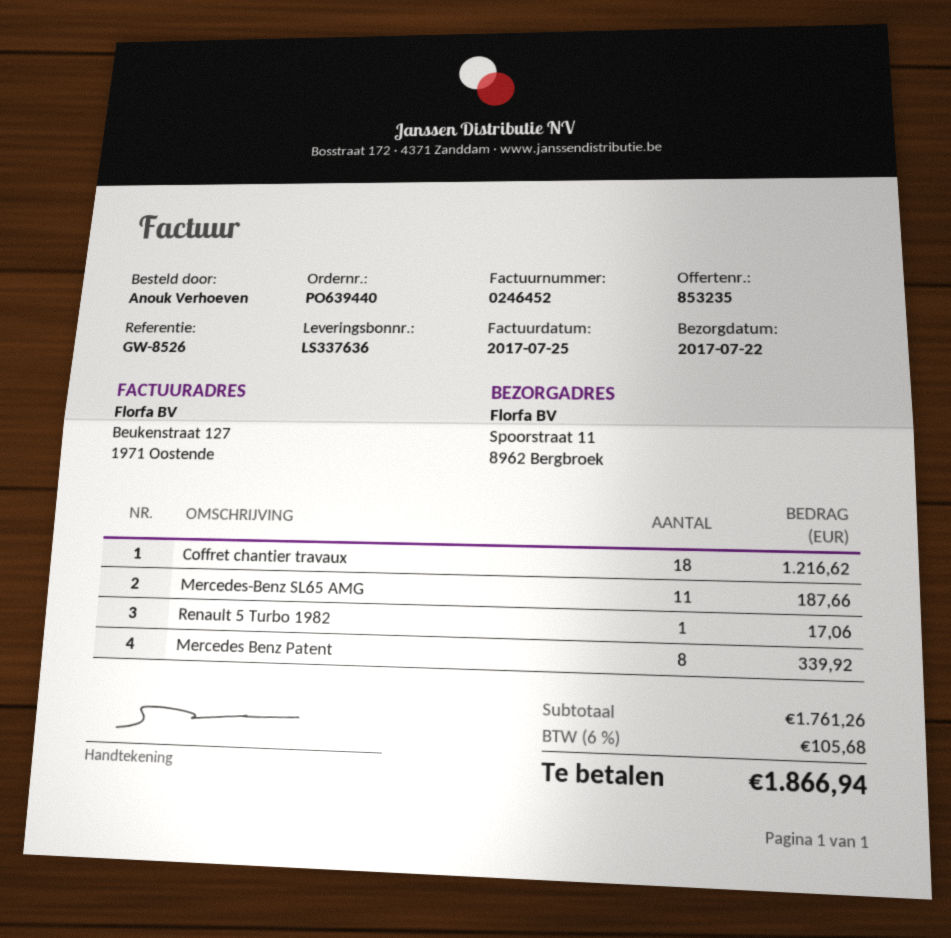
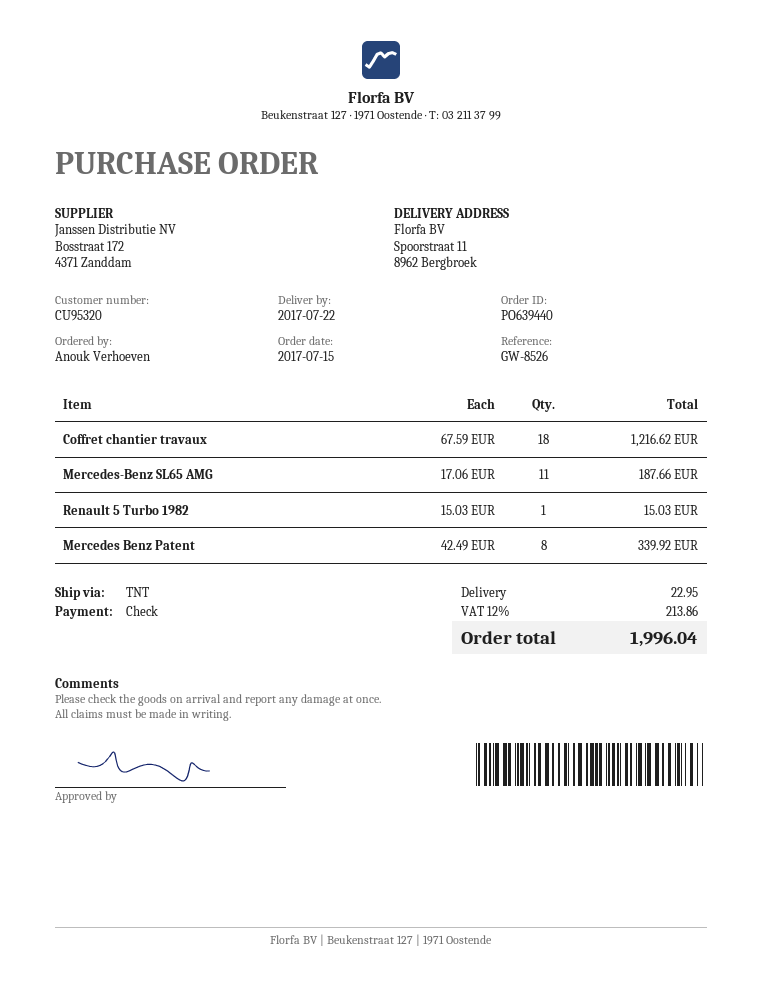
Renault 5 Turbo 1982: 1 for 17.06 -> 1 for 15.03
shipping: none -> 22.95
tax: 6% = 105.68 -> 12% = 213.86
total: 1866.94 -> 1996.04

